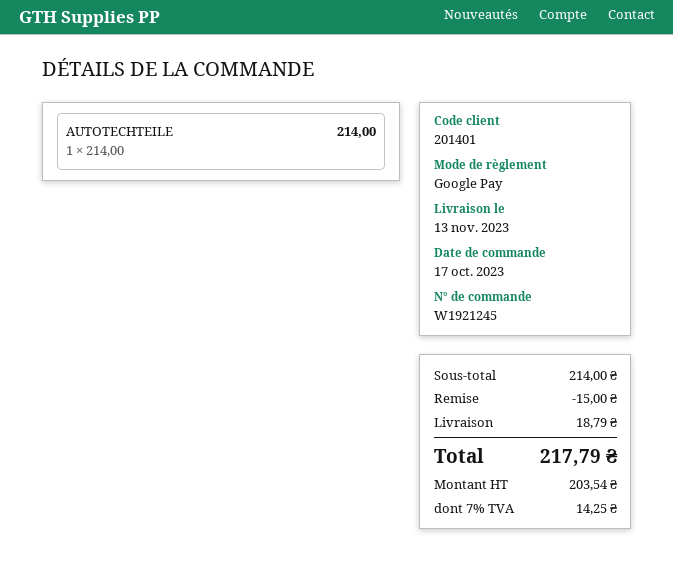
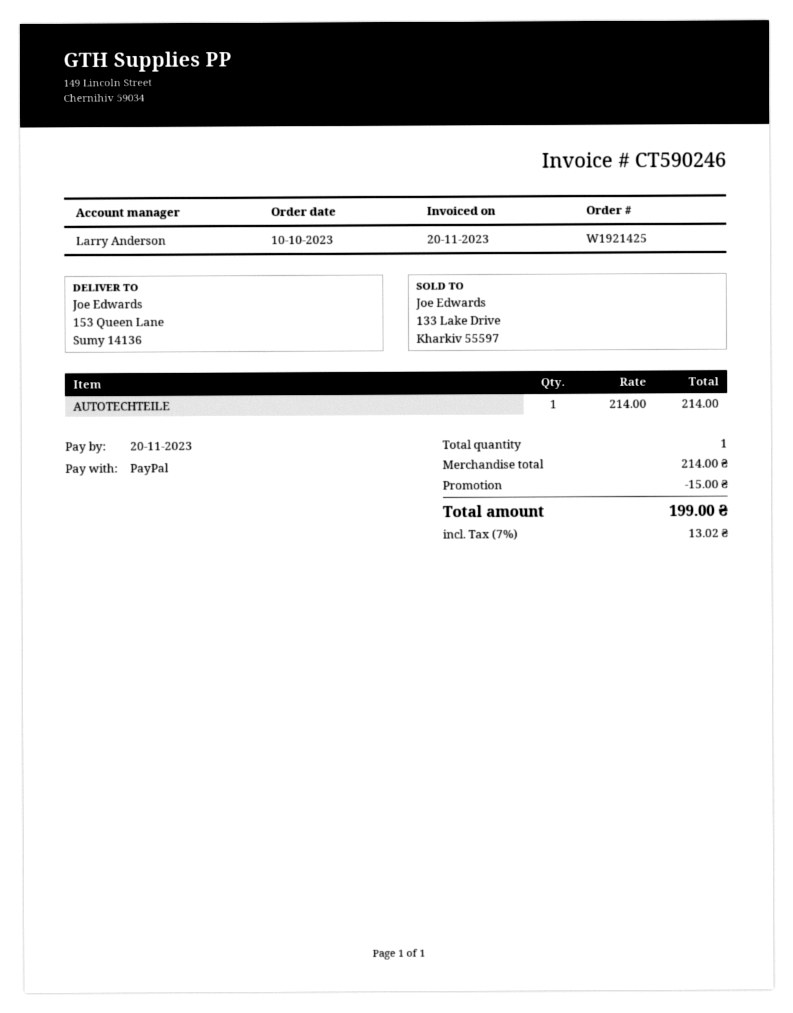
order number: W1921245 -> W1921425
order date: 2023-10-17 -> 2023-10-10
payment method: Google Pay -> PayPal
shipping: 18.79 -> none
tax: 7% = 14.25 -> 7% = 13.02
total: 217.79 -> 199.00

